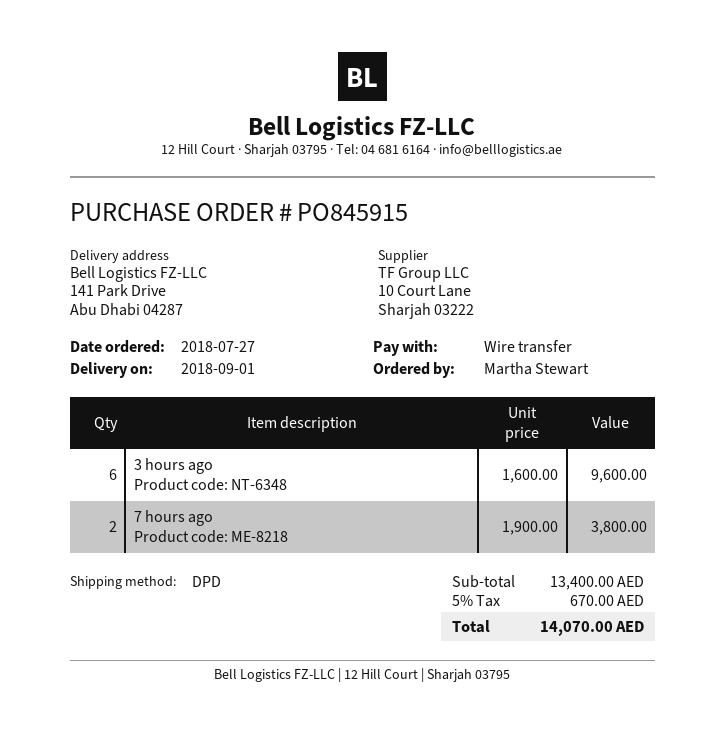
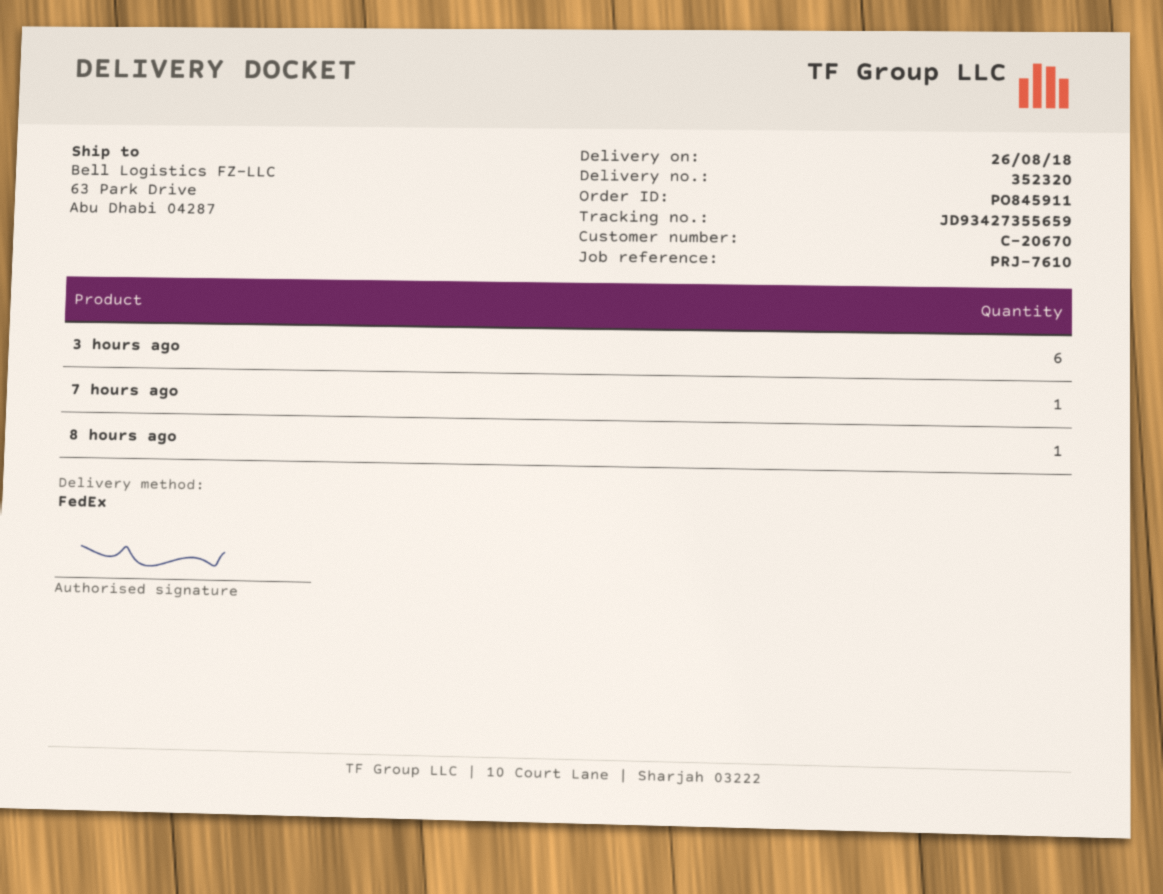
order number: PO845915 -> PO845911
delivery date: 2018-09-01 -> 2018-08-26
shipping method: DPD -> FedEx
ship to: 141 Park Drive, Abu Dhabi 04287 -> 63 Park Drive, Abu Dhabi 04287
7 hours ago: 2 -> 1
8 hours ago: none -> 1

